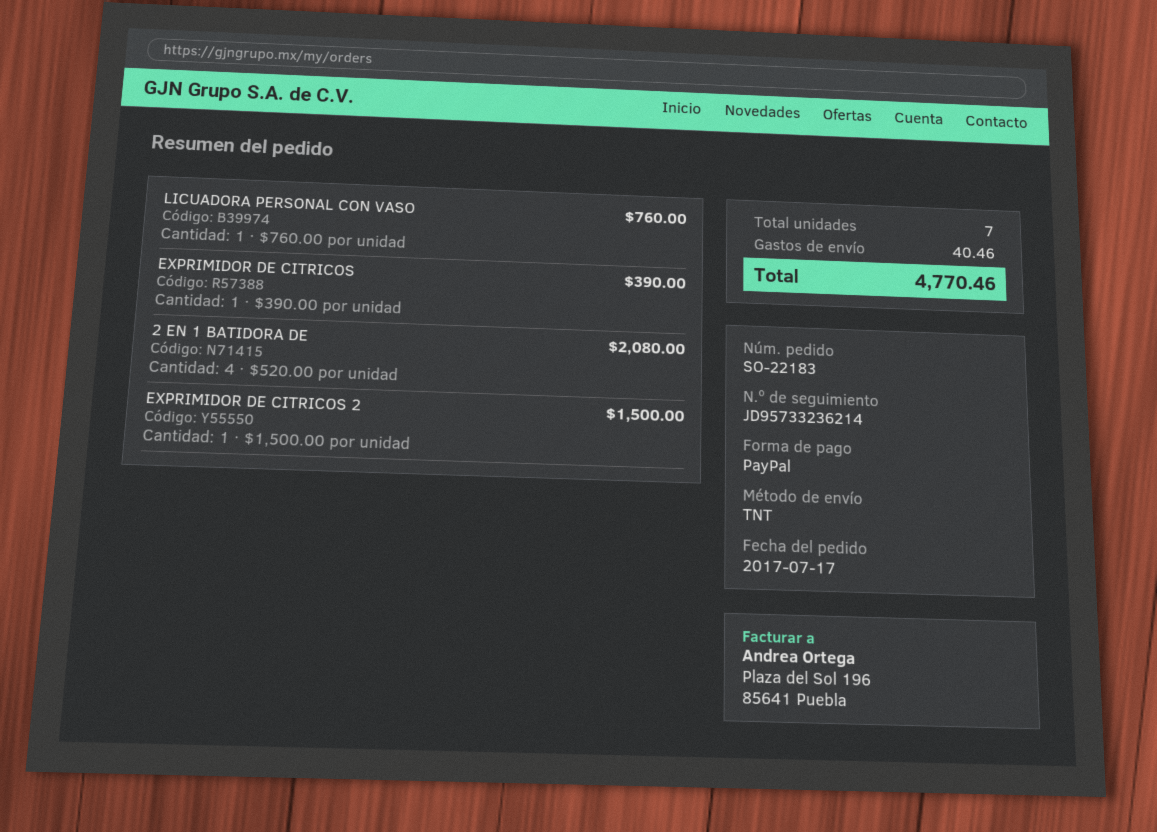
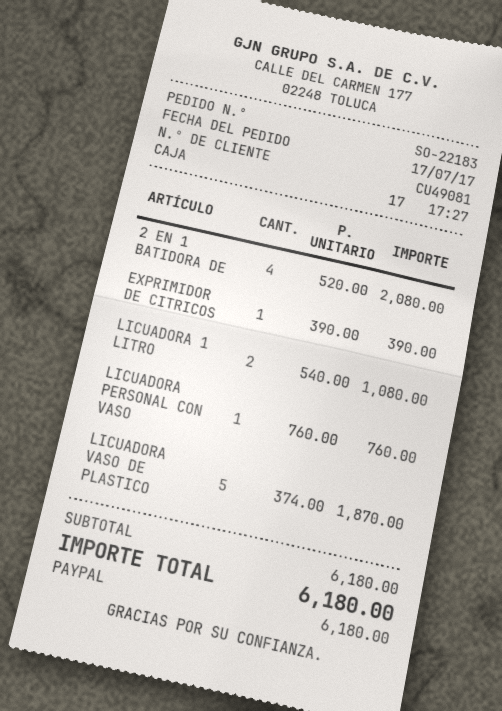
EXPRIMIDOR DE CITRICOS 2: 1 x 1500.00 = 1500.00 -> none
LICUADORA 1 LITRO: none -> 2 x 540.00 = 1080.00
LICUADORA VASO DE PLASTICO: none -> 5 x 374.00 = 1870.00
shipping: 40.46 -> none
total: 4770.46 -> 6180.00

